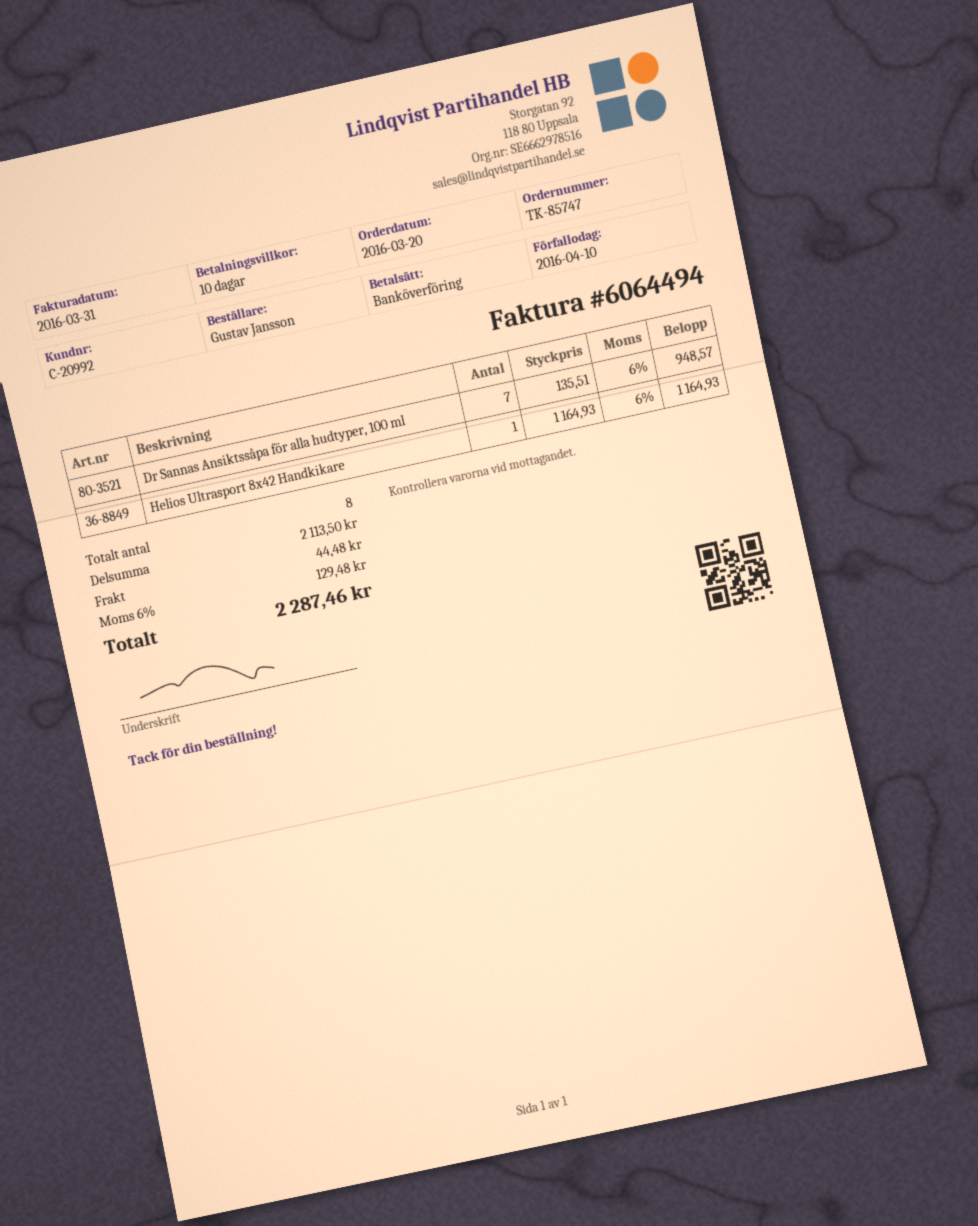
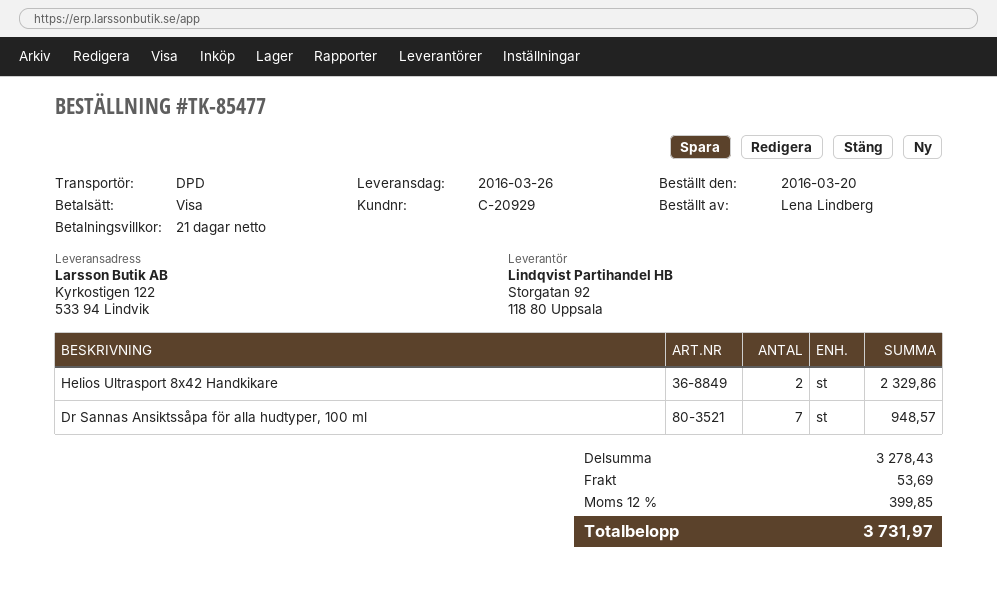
order number: TK-85747 -> TK-85477
payment terms: 10 days -> 21 days
customer number: C-20992 -> C-20929
ordered by: Gustav Jansson -> Lena Lindberg
payment method: bank transfer -> Visa
Helios Ultrasport 8x42 Handkikare: 1 for 1164.93 -> 2 for 2329.86
subtotal: 2113.50 -> 3278.43
shipping: 44.48 -> 53.69
tax: 6% = 129.48 -> 12% = 399.85
total: 2287.46 -> 3731.97

